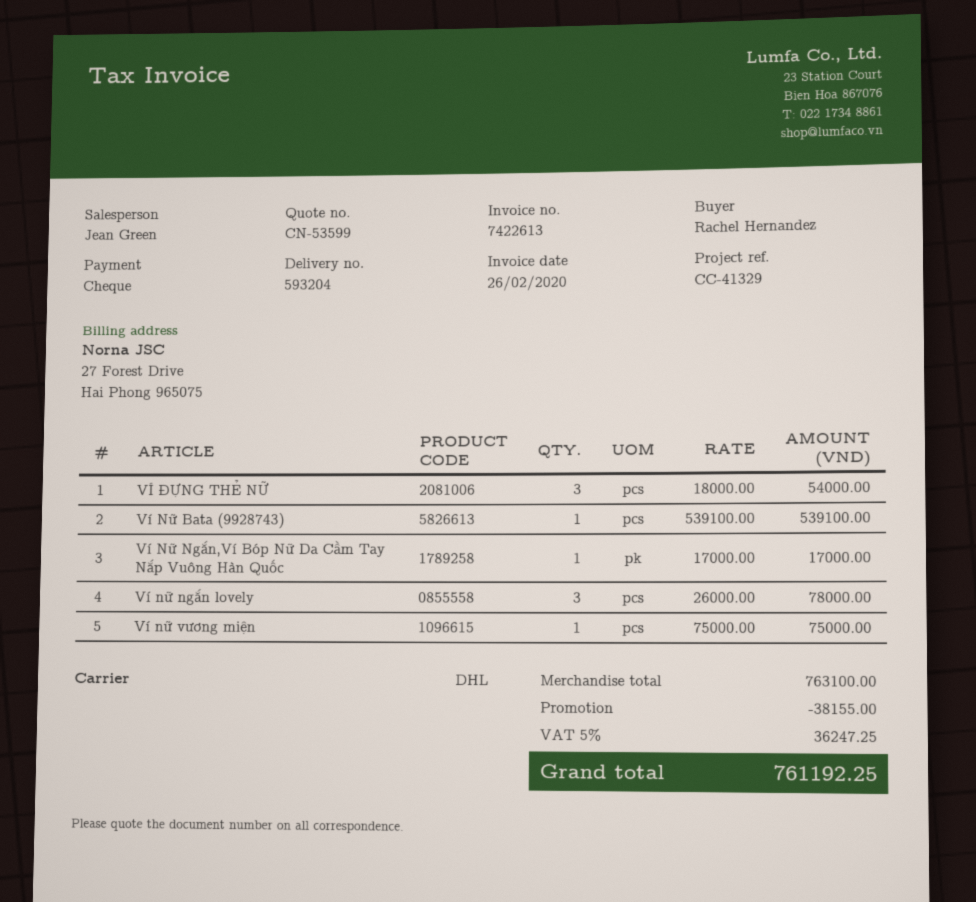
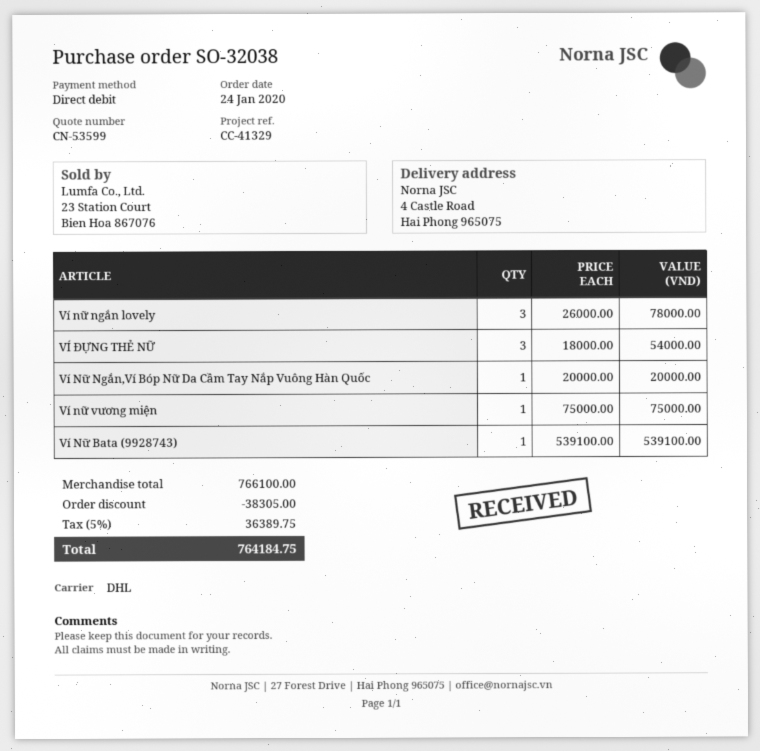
payment method: cheque -> direct debit
Ví Nữ Ngắn,Ví Bóp Nữ Da Cầm Tay Nắp Vuông Hàn Quốc: 1 x 17000.00 = 17000.00 -> 1 x 20000.00 = 20000.00
subtotal: 763100.00 -> 766100.00
discount: 38155.00 -> 38305.00
tax: 5% = 36247.25 -> 5% = 36389.75
total: 761192.25 -> 764184.75

